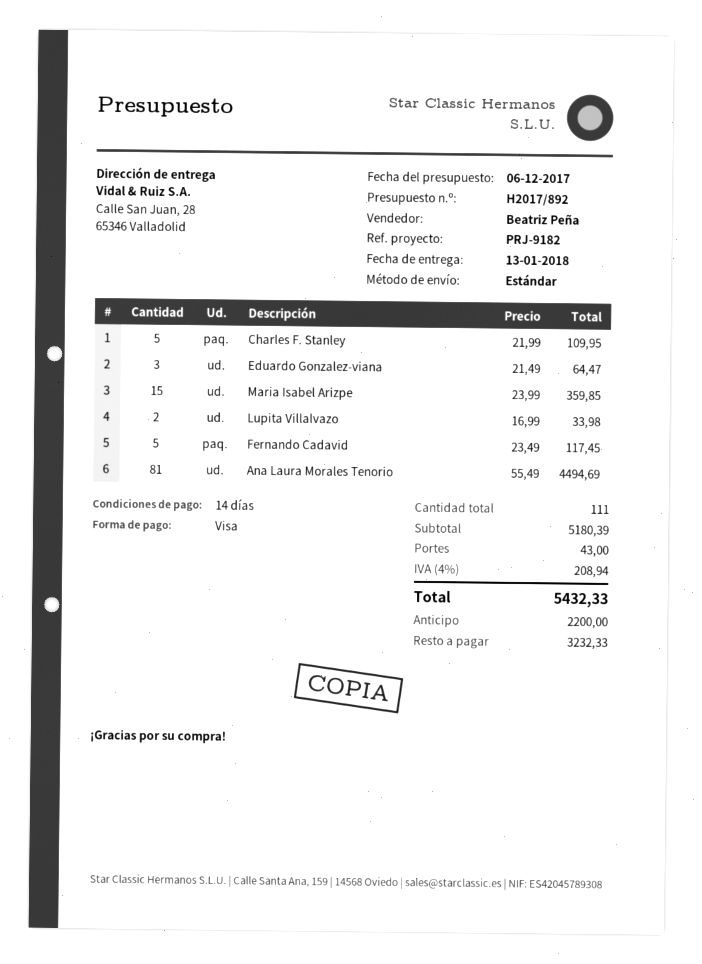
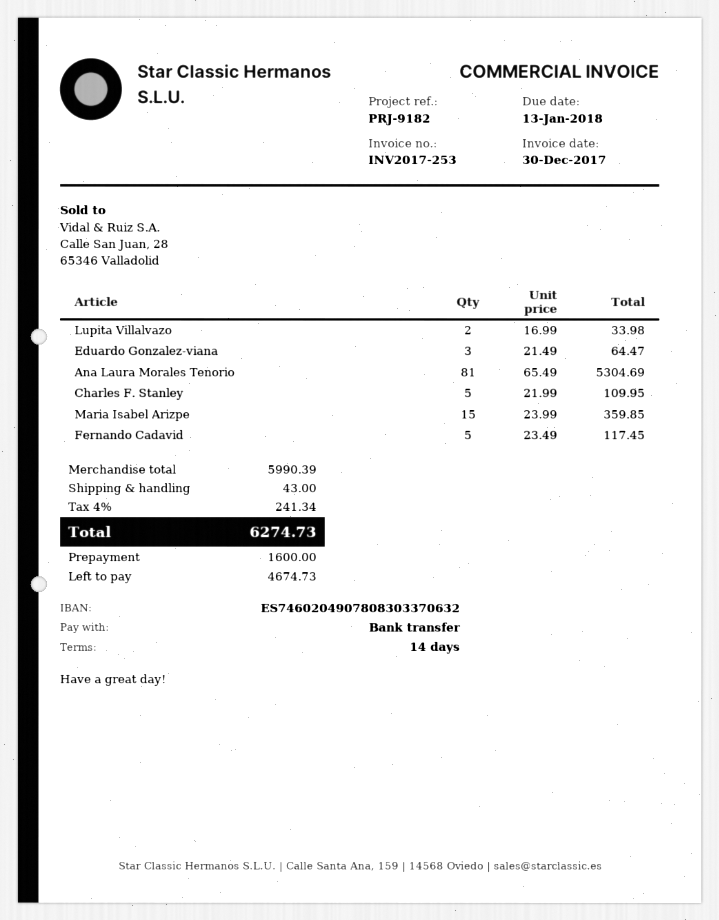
payment method: Visa -> bank transfer
Ana Laura Morales Tenorio: 81 x 55.49 = 4494.69 -> 81 x 65.49 = 5304.69
subtotal: 5180.39 -> 5990.39
tax: 4% = 208.94 -> 4% = 241.34
total: 5432.33 -> 6274.73
deposit: 2200.00 -> 1600.00
balance: 3232.33 -> 4674.73

